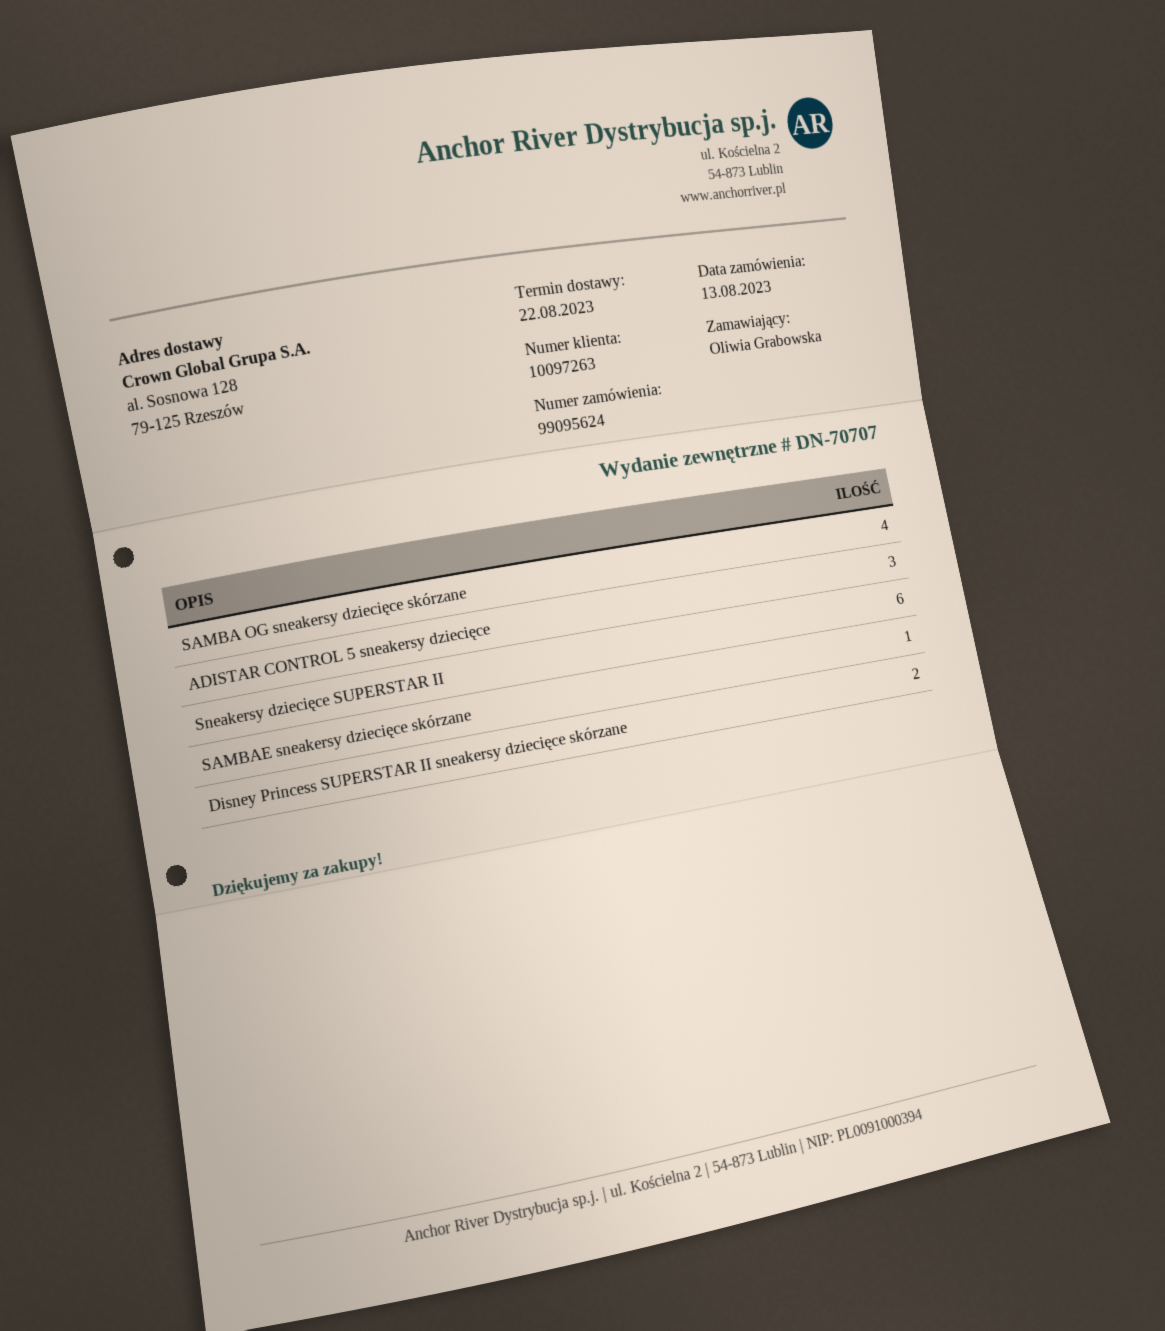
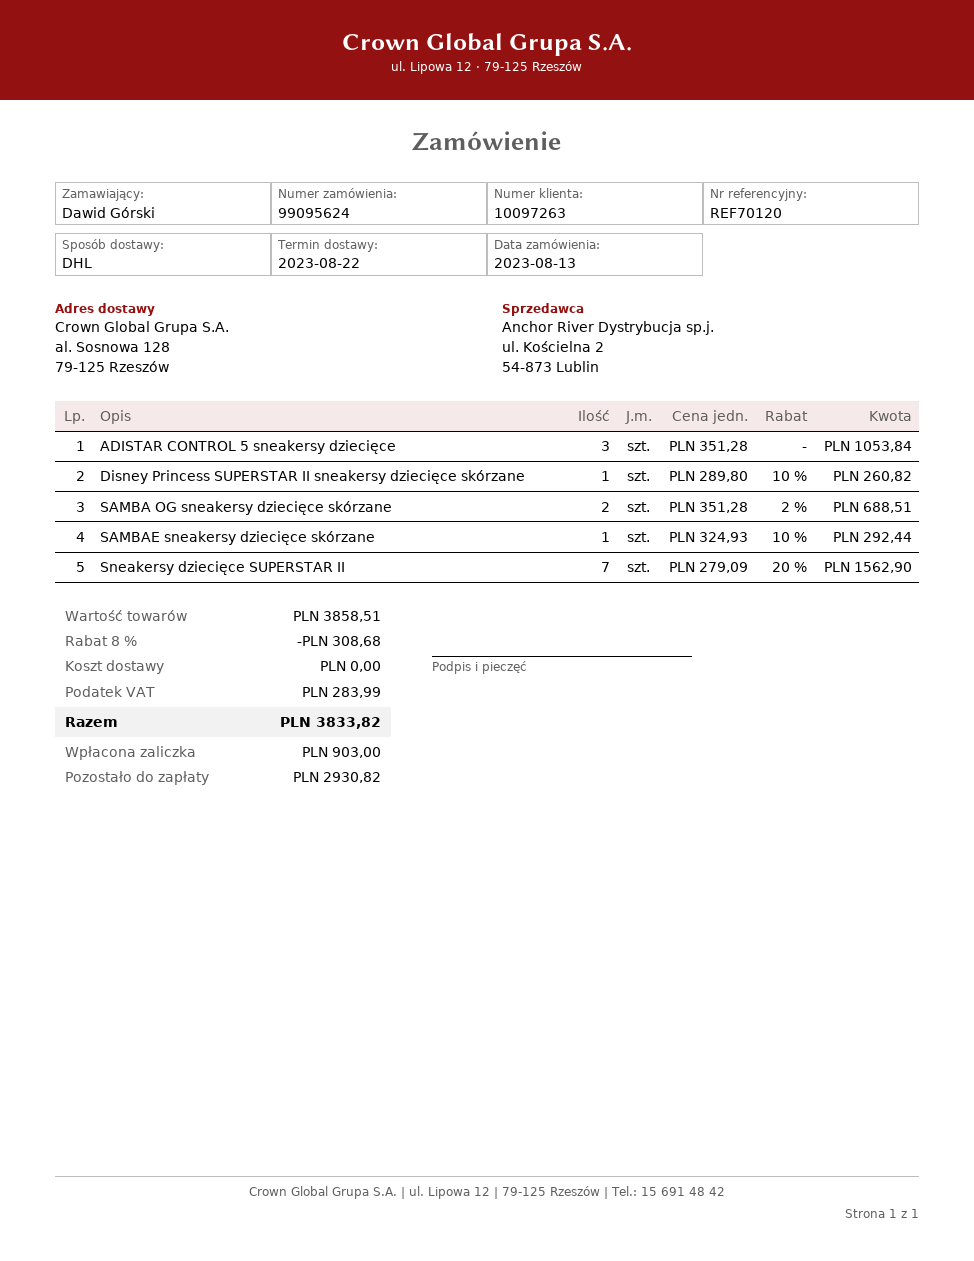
ordered by: Oliwia Grabowska -> Dawid Górski
SAMBA OG sneakersy dziecięce skórzane: 4 -> 2
Sneakersy dziecięce SUPERSTAR II: 6 -> 7
Disney Princess SUPERSTAR II sneakersy dziecięce skórzane: 2 -> 1

